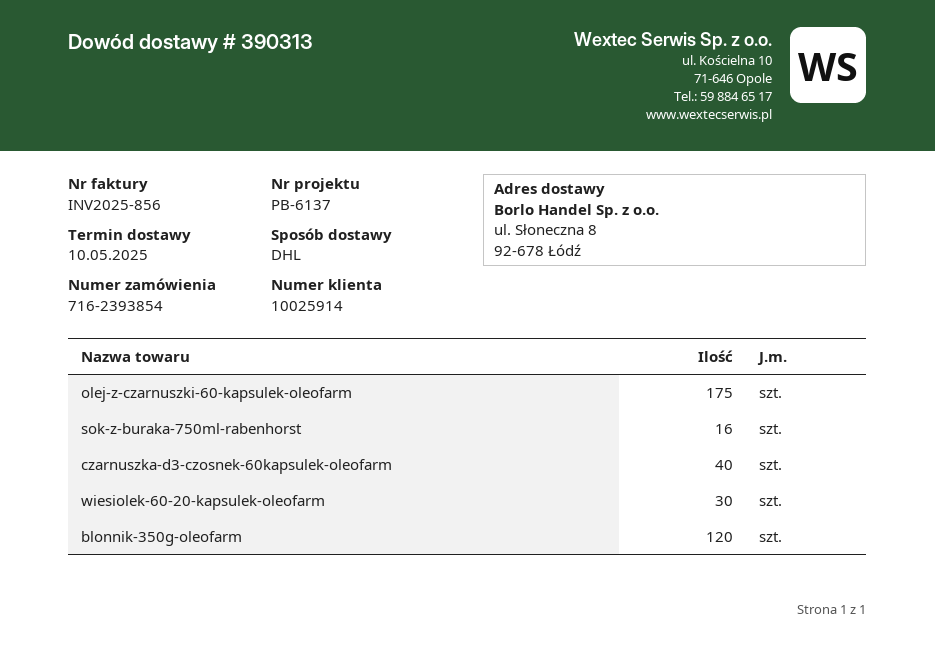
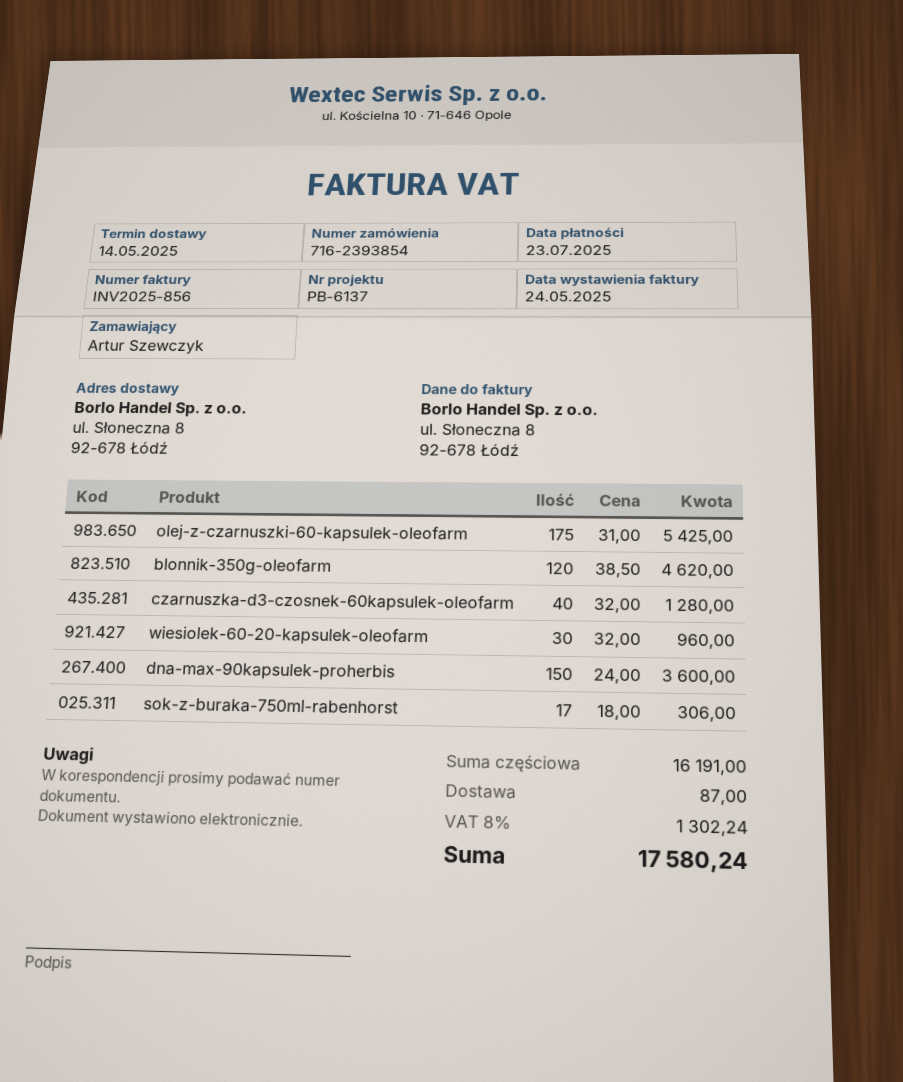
delivery date: 2025-05-10 -> 2025-05-14
sok-z-buraka-750ml-rabenhorst: 16 -> 17
dna-max-90kapsulek-proherbis: none -> 150

